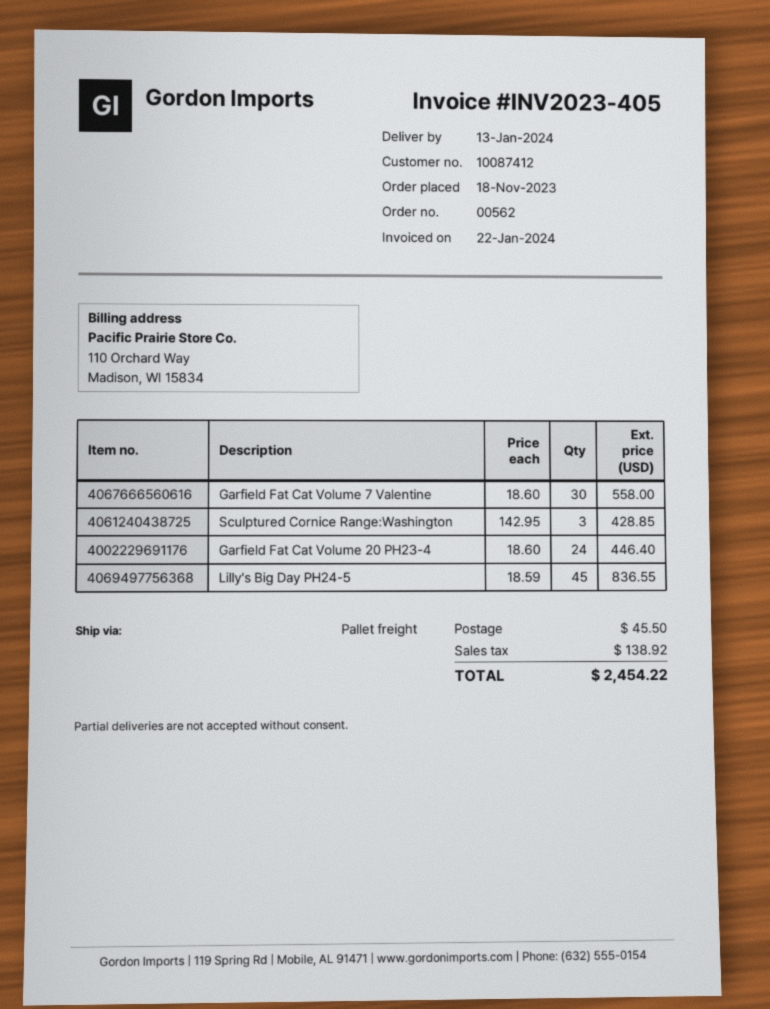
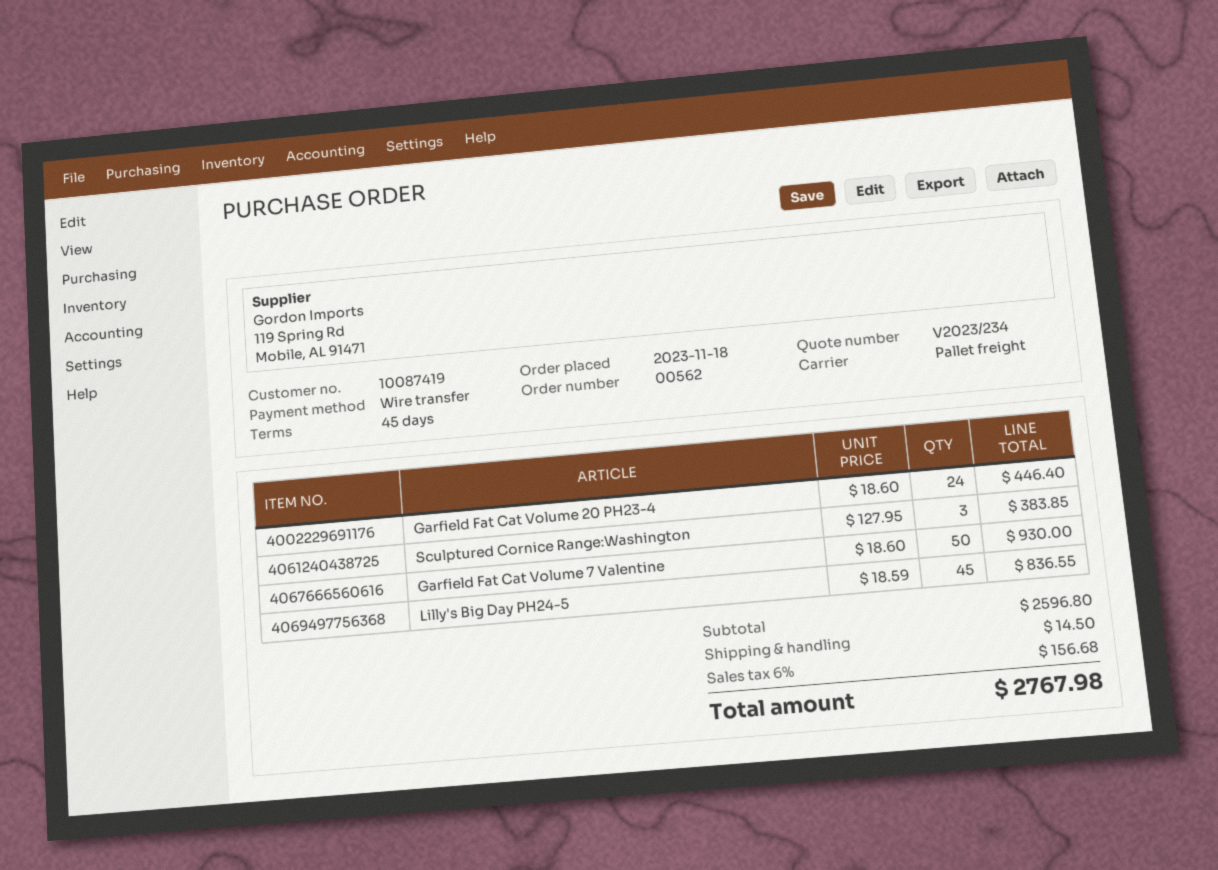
customer number: 10087412 -> 10087419
Garfield Fat Cat Volume 7 Valentine: 30 x 18.60 = 558.00 -> 50 x 18.60 = 930.00
Sculptured Cornice Range:Washington: 3 x 142.95 = 428.85 -> 3 x 127.95 = 383.85
shipping: 45.50 -> 14.50
tax: 138.92 -> 156.68
total: 2454.22 -> 2767.98

